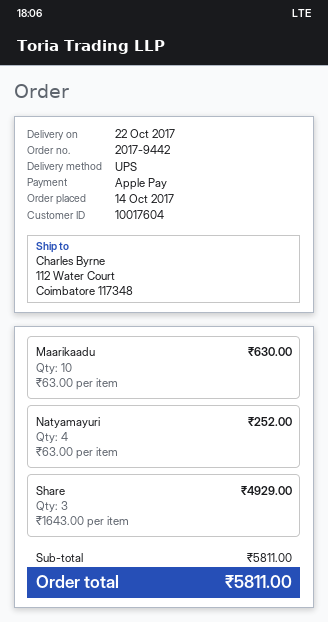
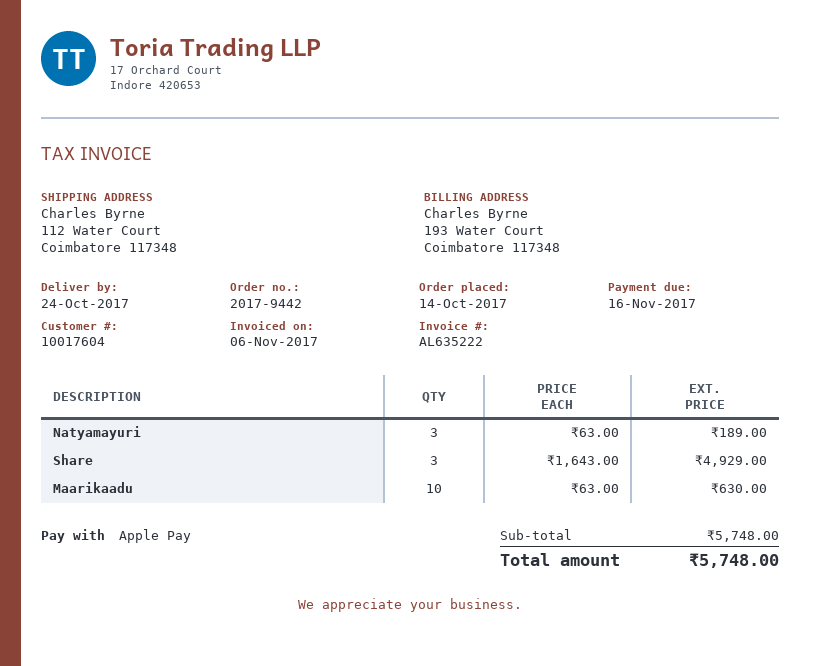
delivery date: 2017-10-22 -> 2017-10-24
Natyamayuri: 4 x 63.00 = 252.00 -> 3 x 63.00 = 189.00
subtotal: 5811.00 -> 5748.00
total: 5811.00 -> 5748.00

